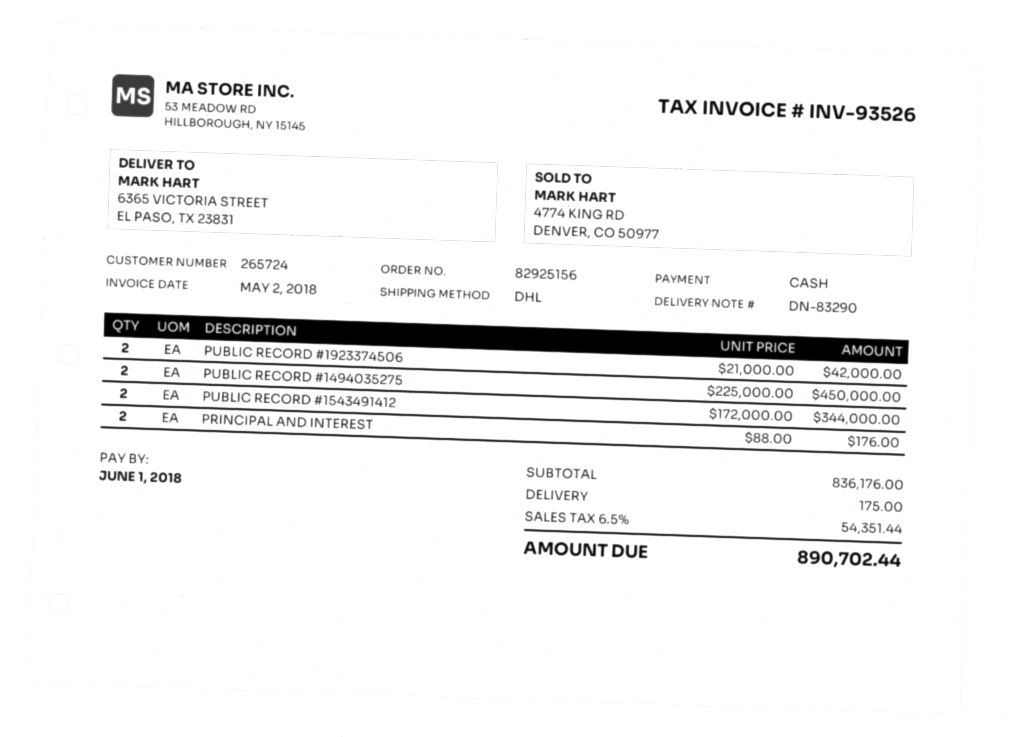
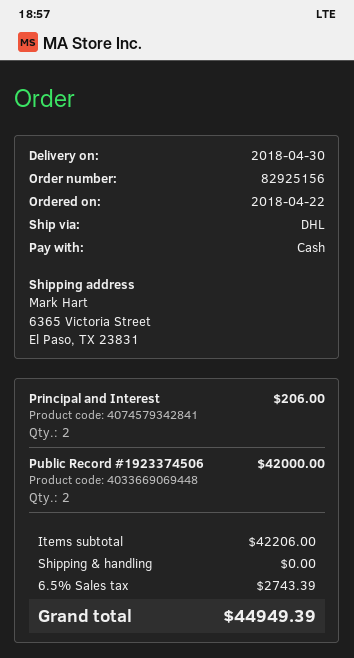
PUBLIC RECORD #1494035275: 2 for 450000.00 -> none
PUBLIC RECORD #1543491412: 2 for 344000.00 -> none
PRINCIPAL AND INTEREST: 2 for 176.00 -> 2 for 206.00
subtotal: 836176.00 -> 42206.00
shipping: 175.00 -> 0.00
tax: 6.5% = 54351.44 -> 6.5% = 2743.39
total: 890702.44 -> 44949.39

